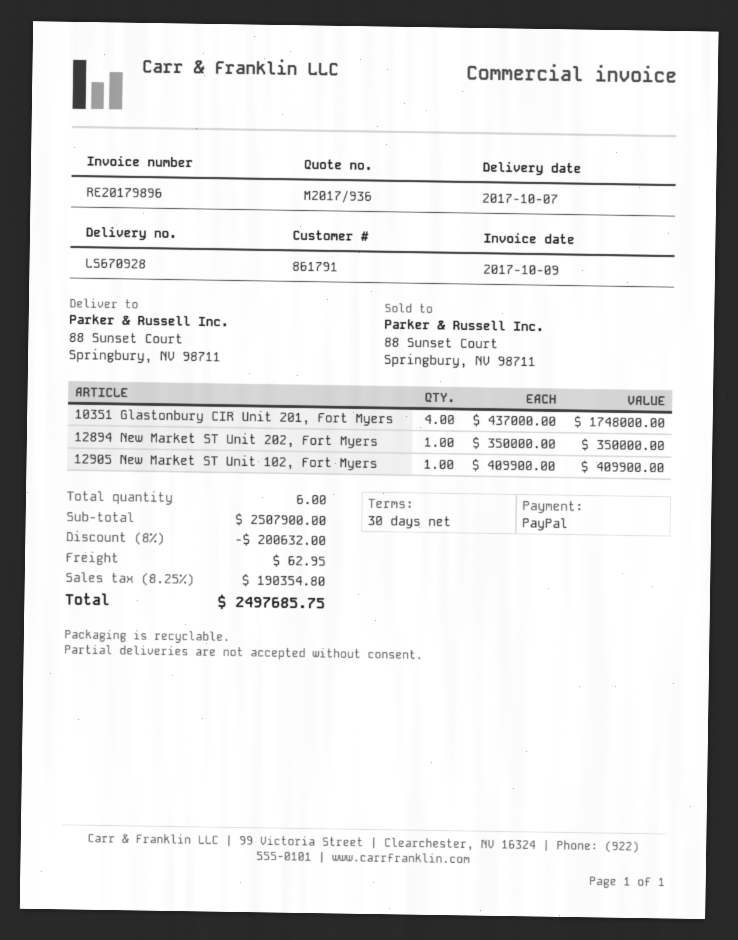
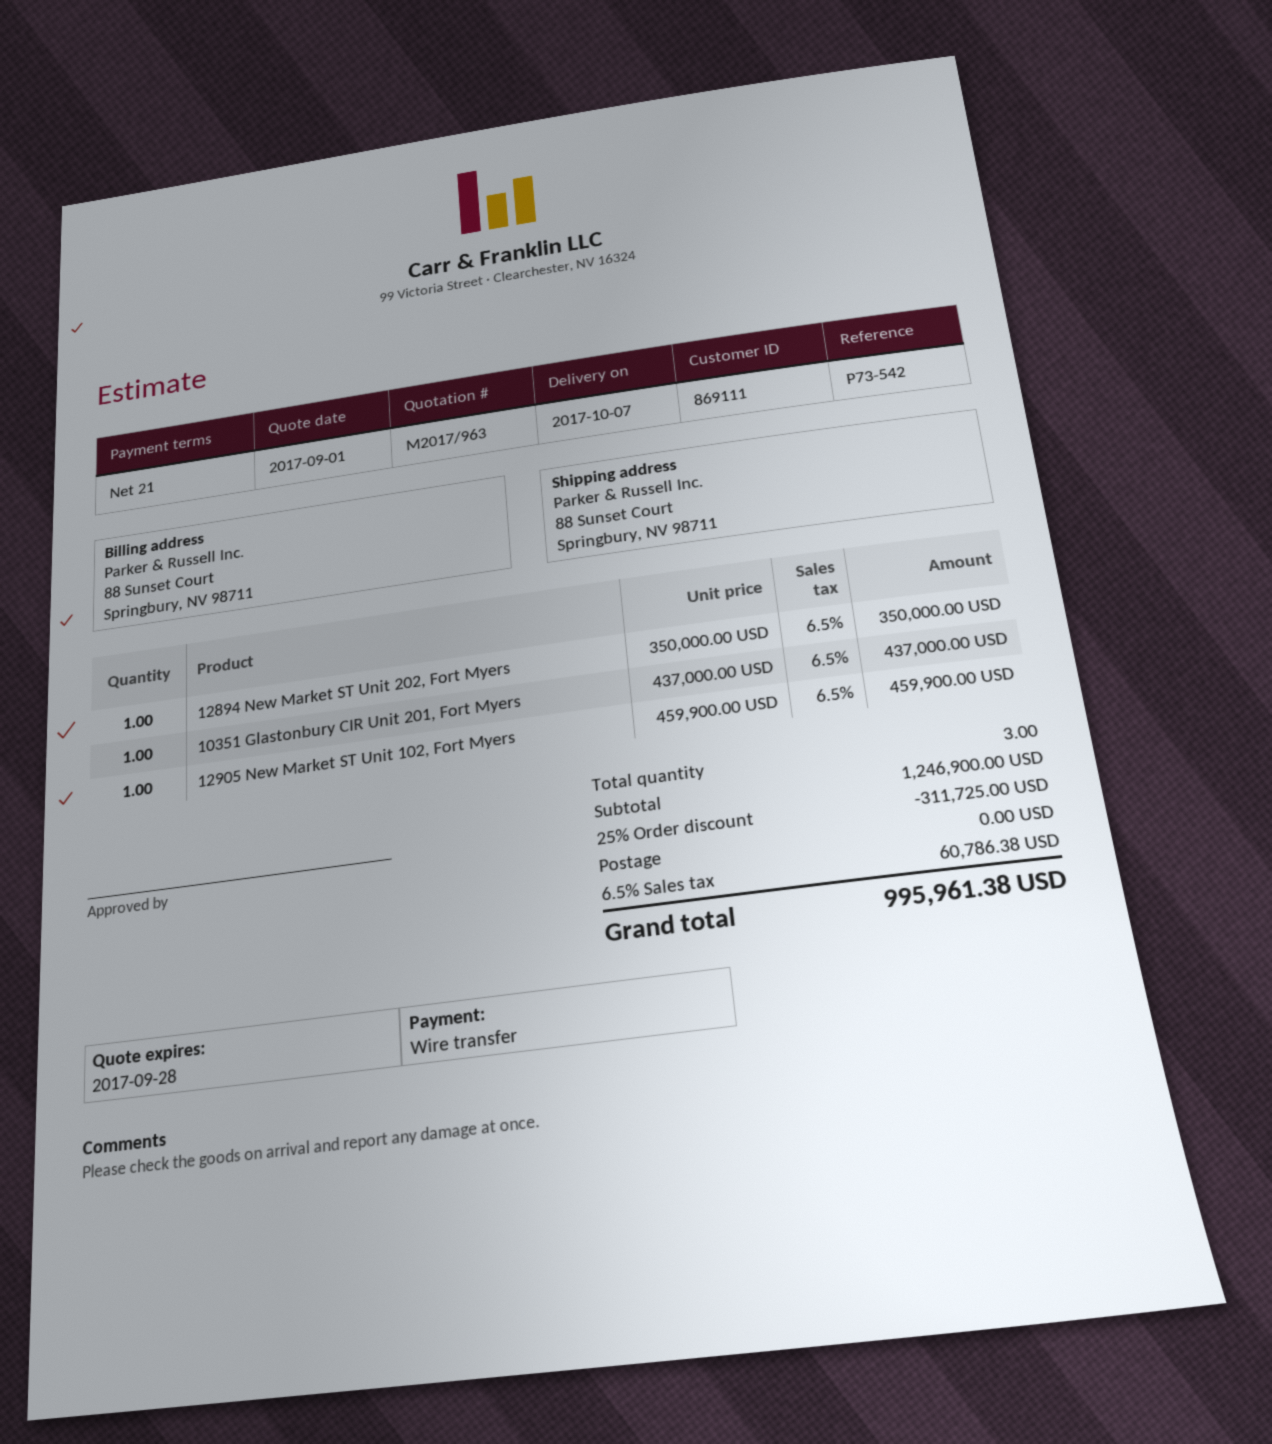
quote number: M2017/936 -> M2017/963
payment terms: 30 days -> 21 days
customer number: 861791 -> 869111
payment method: PayPal -> bank transfer
10351 Glastonbury CIR Unit 201, Fort Myers: 4 x 437000.00 = 1748000.00 -> 1 x 437000.00 = 437000.00
12905 New Market ST Unit 102, Fort Myers: 1 x 409900.00 = 409900.00 -> 1 x 459900.00 = 459900.00
total quantity: 6 -> 3
subtotal: 2507900.00 -> 1246900.00
discount: 8% = 200632.00 -> 25% = 311725.00
shipping: 62.95 -> 0.00
tax: 8.25% = 190354.80 -> 6.5% = 60786.38
total: 2497685.75 -> 995961.38

